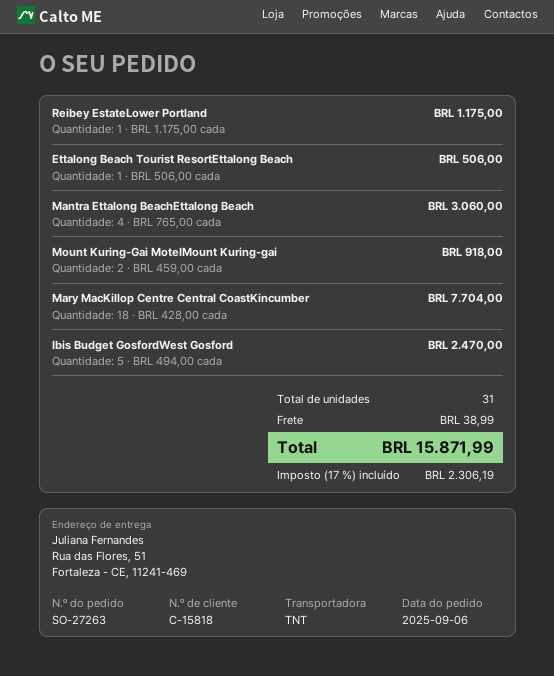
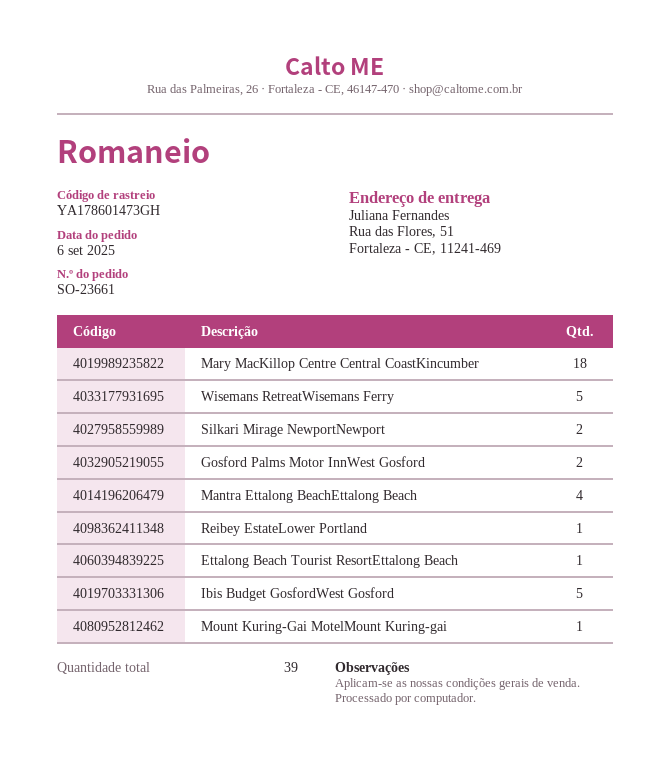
order number: SO-27263 -> SO-23661
Mount Kuring-Gai MotelMount Kuring-gai: 2 -> 1
Wisemans RetreatWisemans Ferry: none -> 5
Silkari Mirage NewportNewport: none -> 2
Gosford Palms Motor InnWest Gosford: none -> 2
total quantity: 31 -> 39

